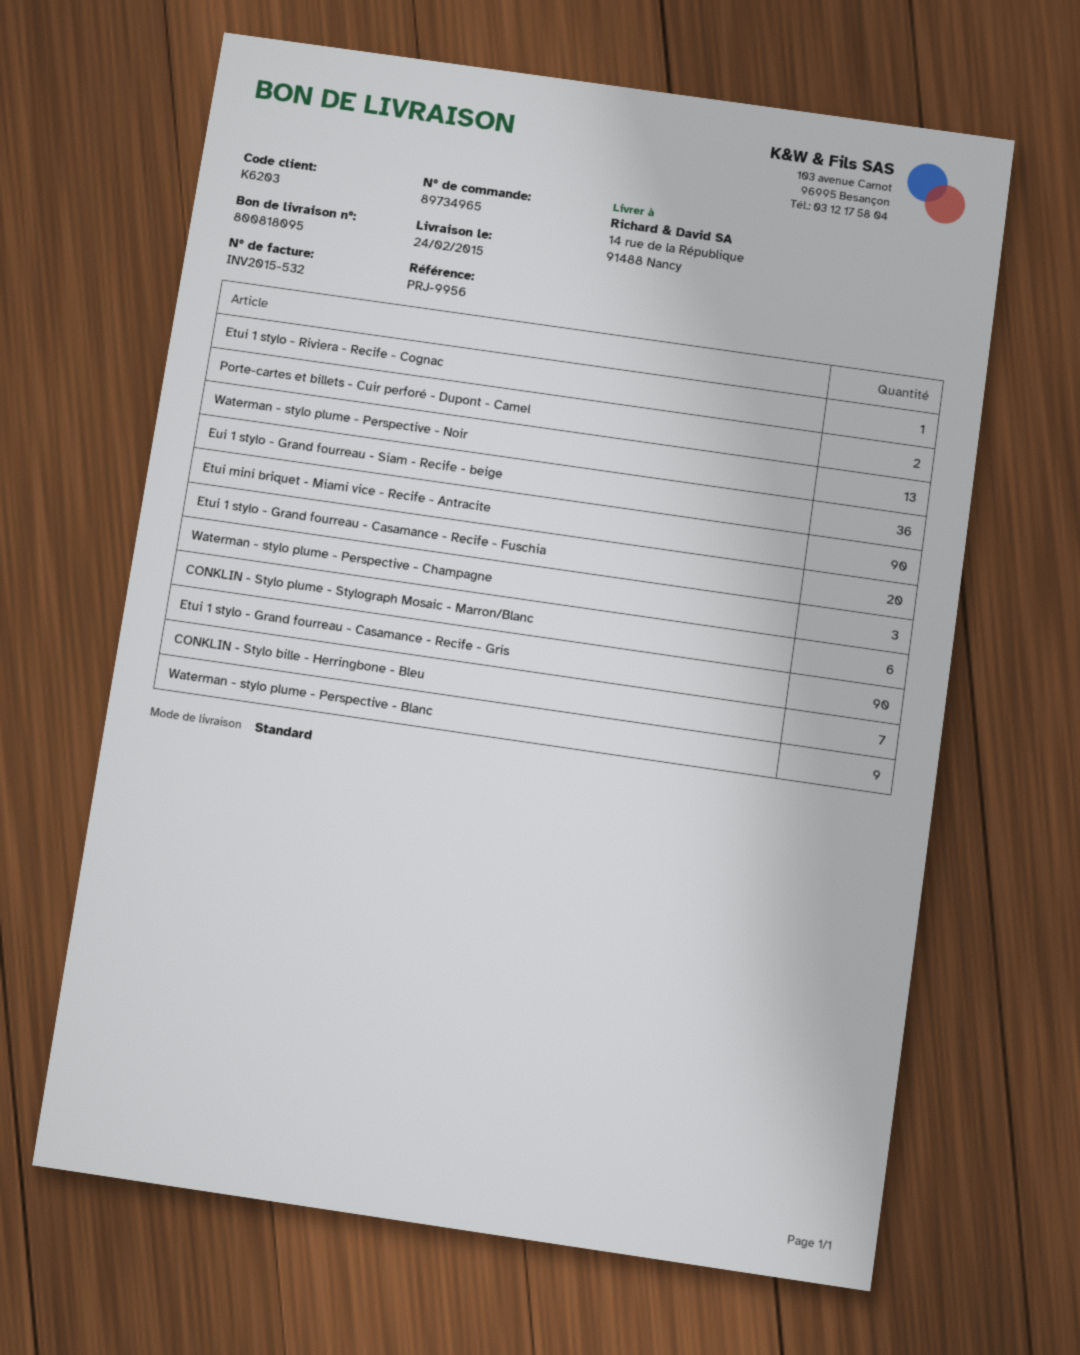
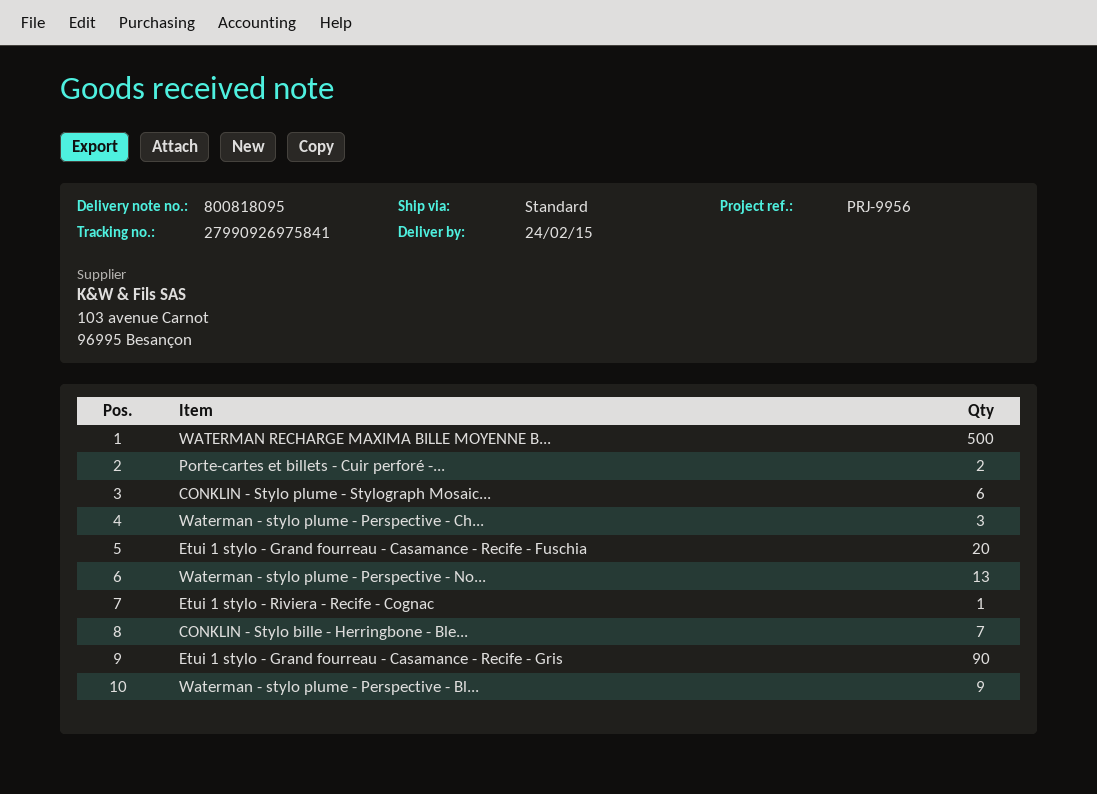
Eui 1 stylo - Grand fourreau - Siam - Recife - beige: 36 -> none
Etui mini briquet - Miami vice - Recife - Antracite: 90 -> none
WATERMAN RECHARGE MAXIMA BILLE MOYENNE B...: none -> 500

